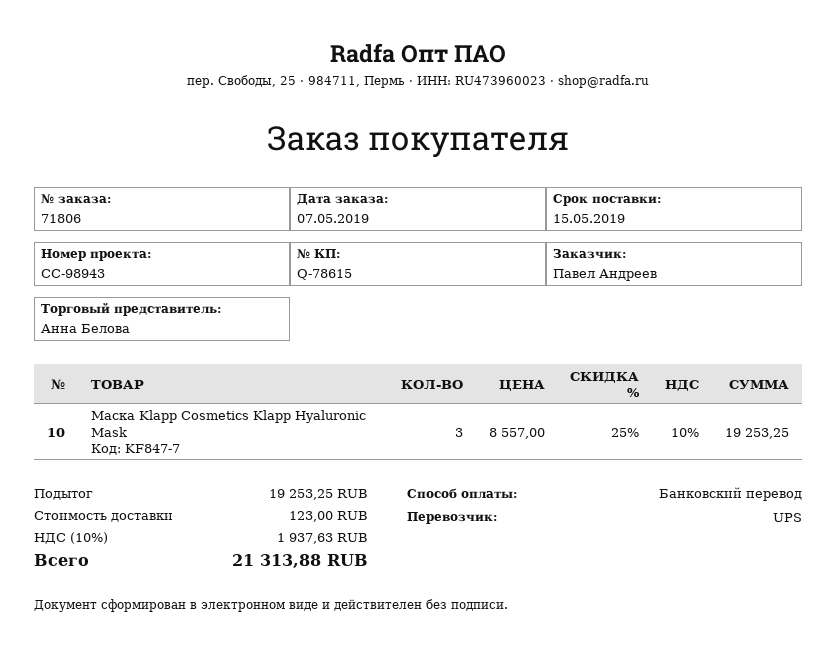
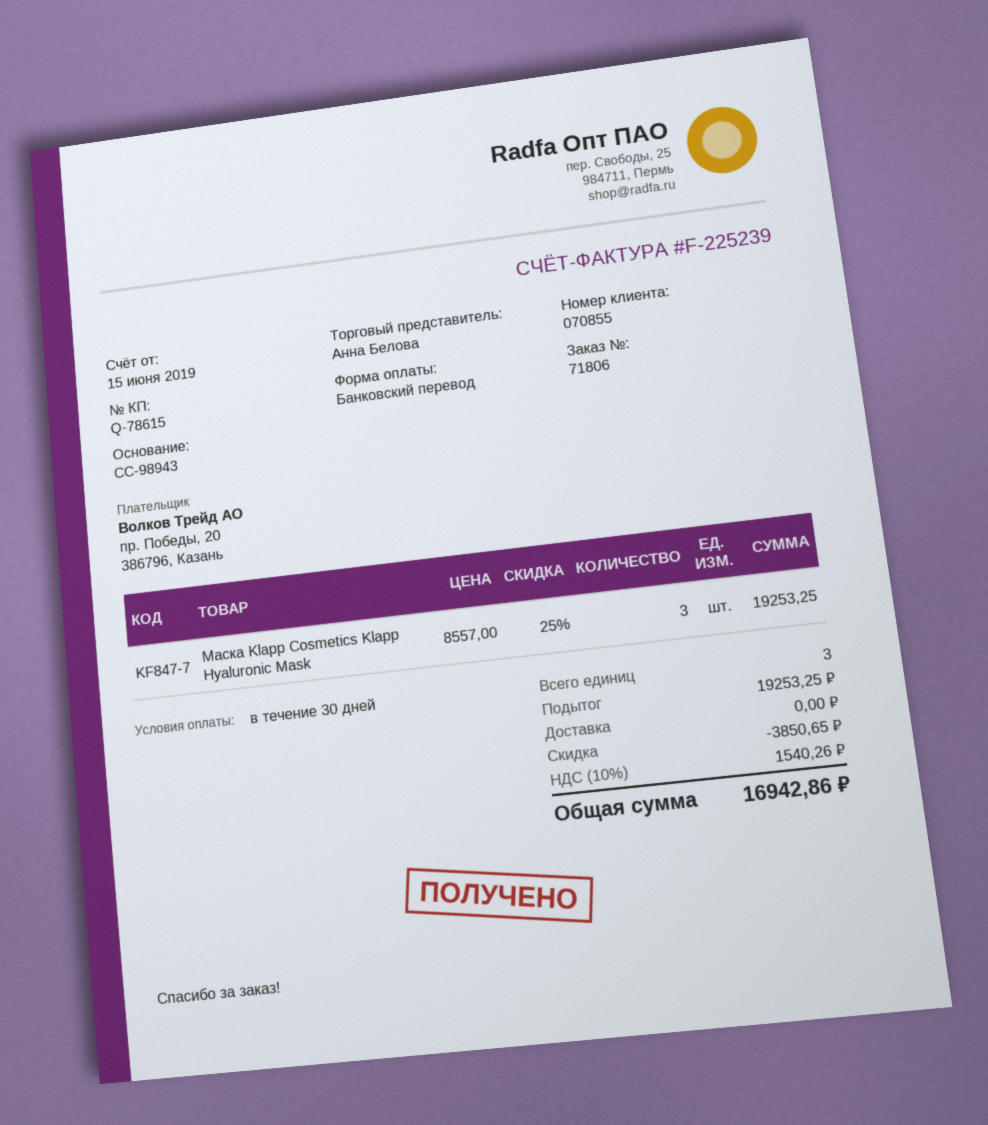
discount: none -> 3850.65
shipping: 123.00 -> 0.00
tax: 10% = 1937.63 -> 10% = 1540.26
total: 21313.88 -> 16942.86

